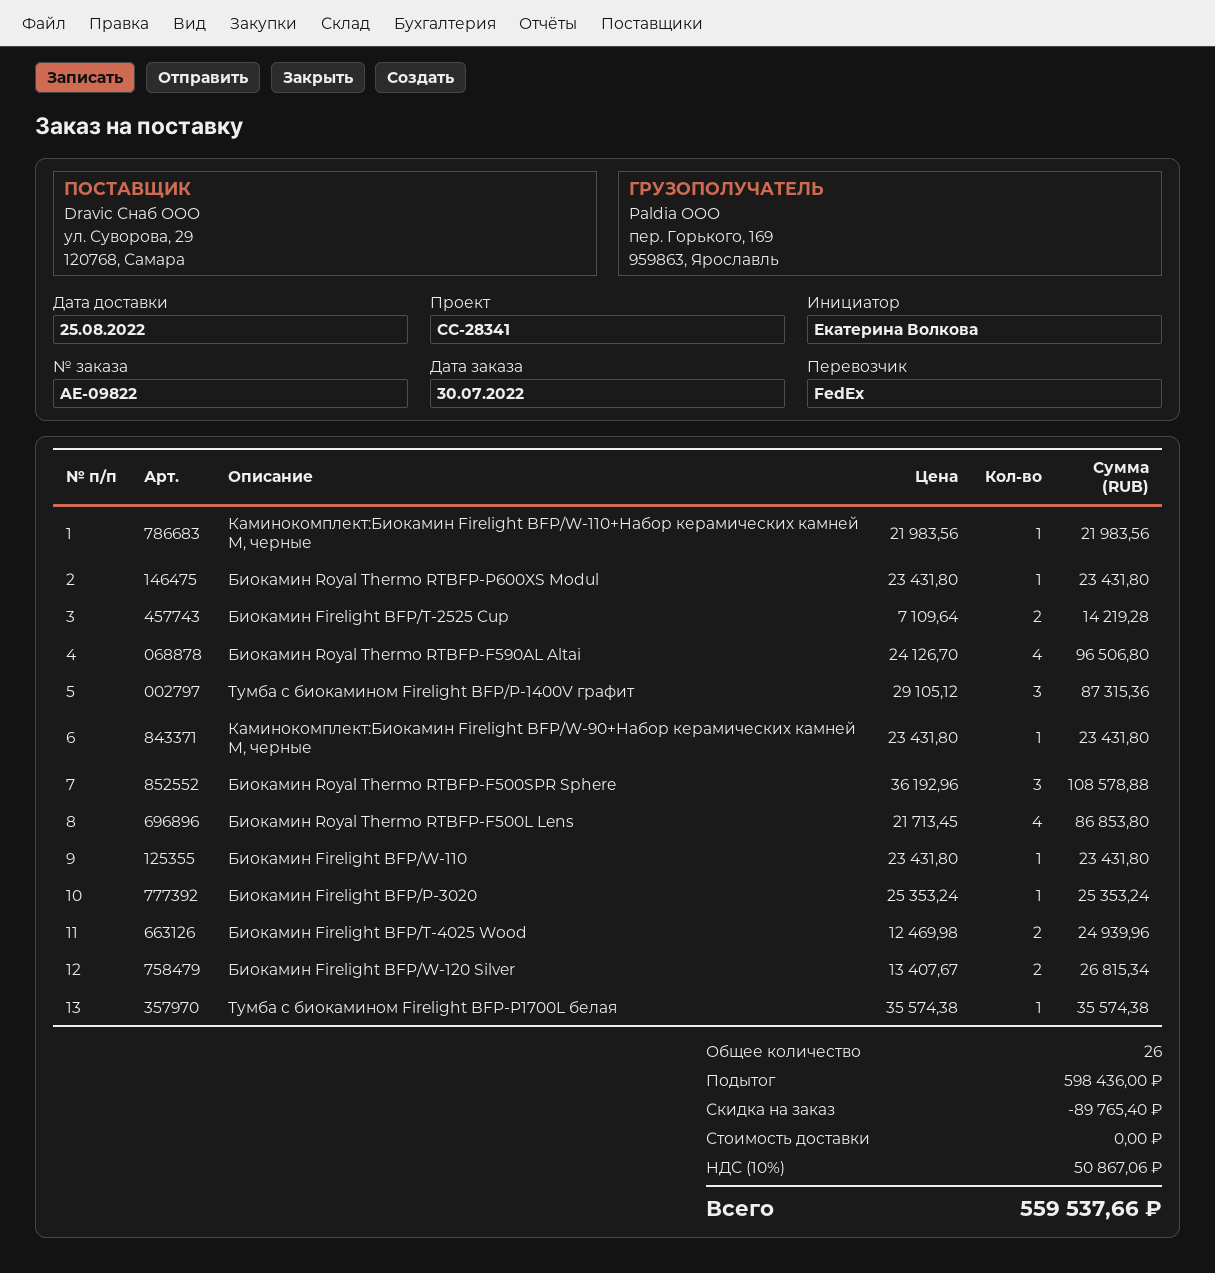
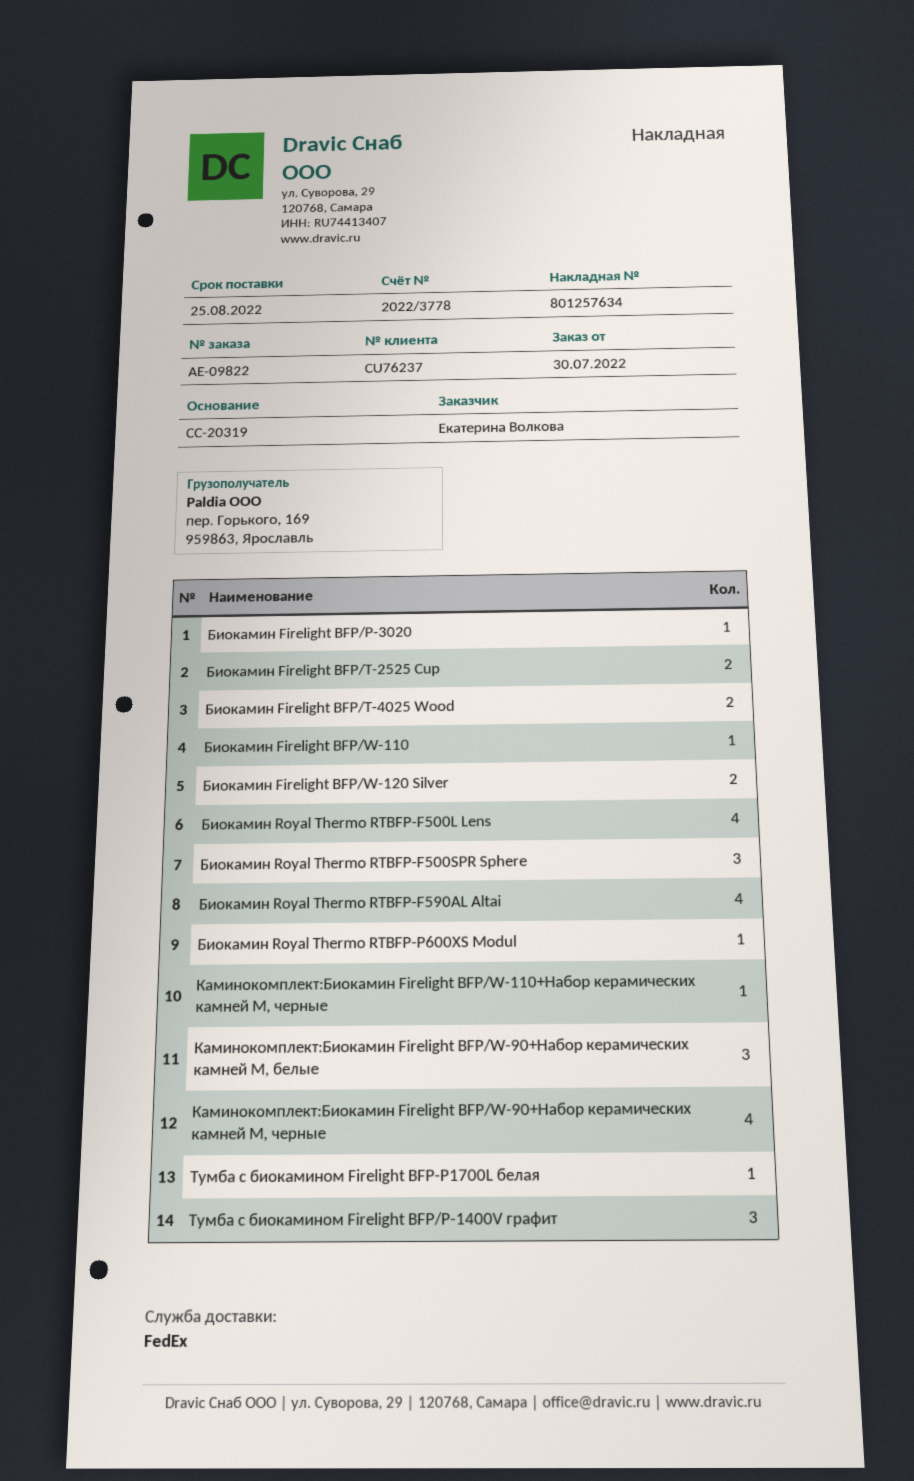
reference: CC-28341 -> CC-20319
Каминокомплект:Биокамин Firelight BFP/W-90+Набор керамических камней М, черные: 1 -> 4
Каминокомплект:Биокамин Firelight BFP/W-90+Набор керамических камней М, белые: none -> 3

